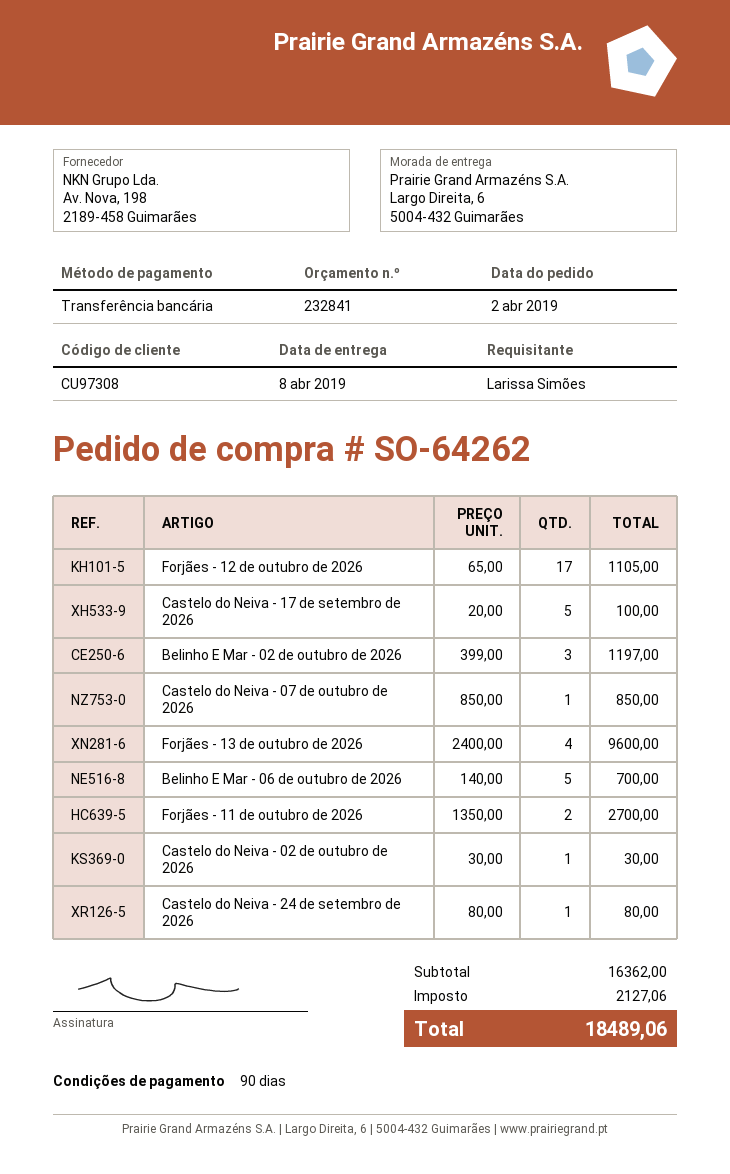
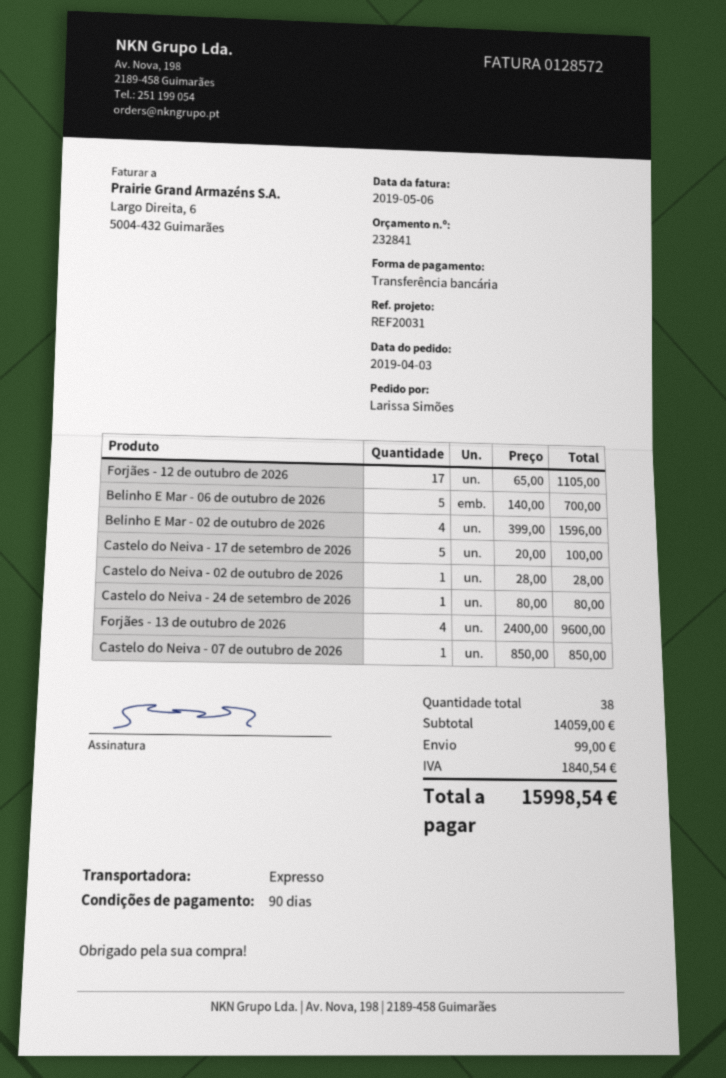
order date: 2019-04-02 -> 2019-04-03
Belinho E Mar - 02 de outubro de 2026: 3 x 399.00 = 1197.00 -> 4 x 399.00 = 1596.00
Forjães - 11 de outubro de 2026: 2 x 1350.00 = 2700.00 -> none
Castelo do Neiva - 02 de outubro de 2026: 1 x 30.00 = 30.00 -> 1 x 28.00 = 28.00
subtotal: 16362.00 -> 14059.00
shipping: none -> 99.00
tax: 2127.06 -> 1840.54
total: 18489.06 -> 15998.54

